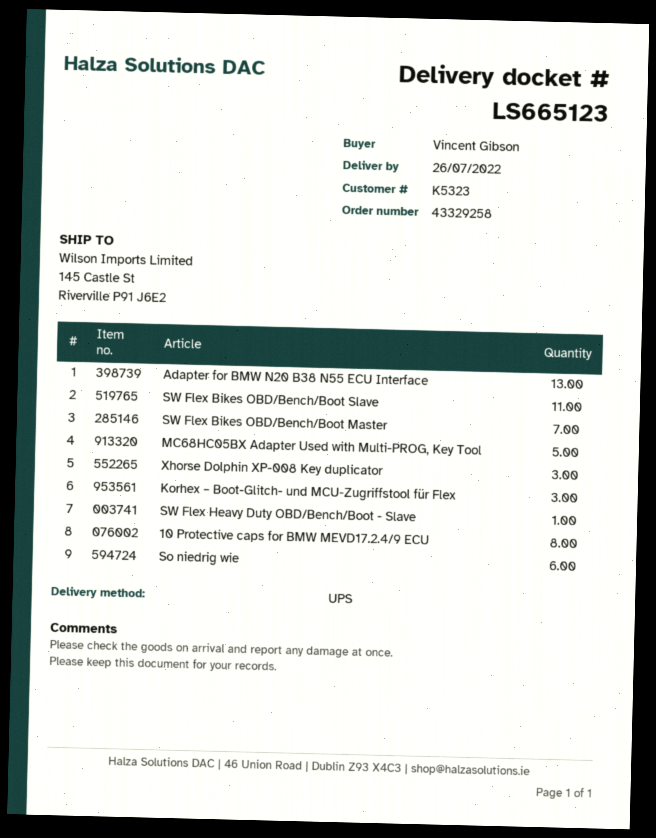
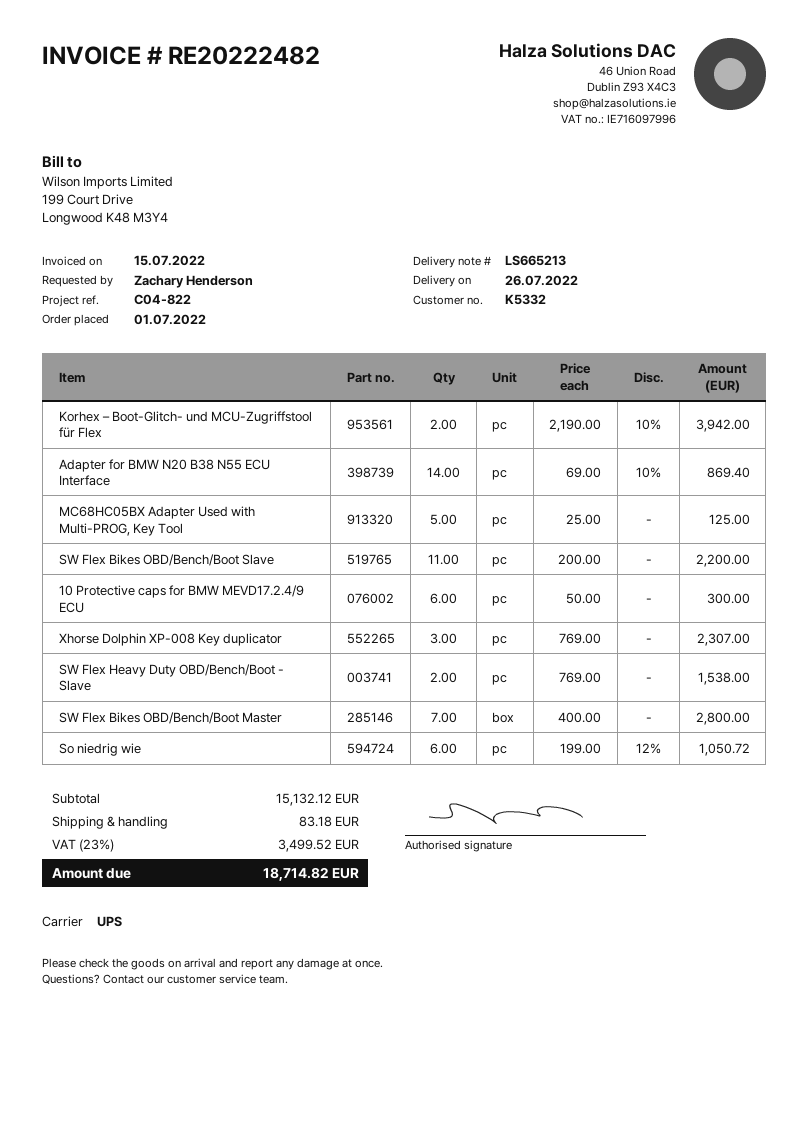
delivery note number: LS665123 -> LS665213
customer number: K5323 -> K5332
ordered by: Vincent Gibson -> Zachary Henderson
Adapter for BMW N20 B38 N55 ECU Interface: 13 -> 14
Korhex – Boot-Glitch- und MCU-Zugriffstool für Flex: 3 -> 2
SW Flex Heavy Duty OBD/Bench/Boot - Slave: 1 -> 2
10 Protective caps for BMW MEVD17.2.4/9 ECU: 8 -> 6

